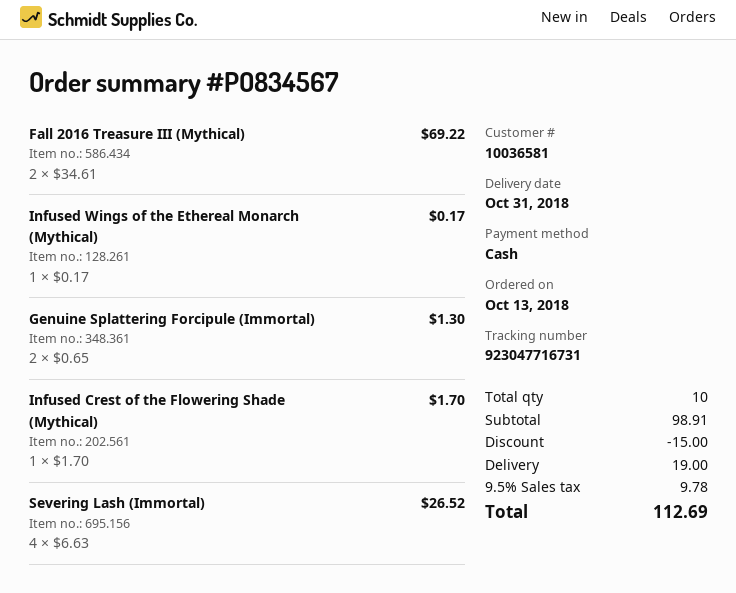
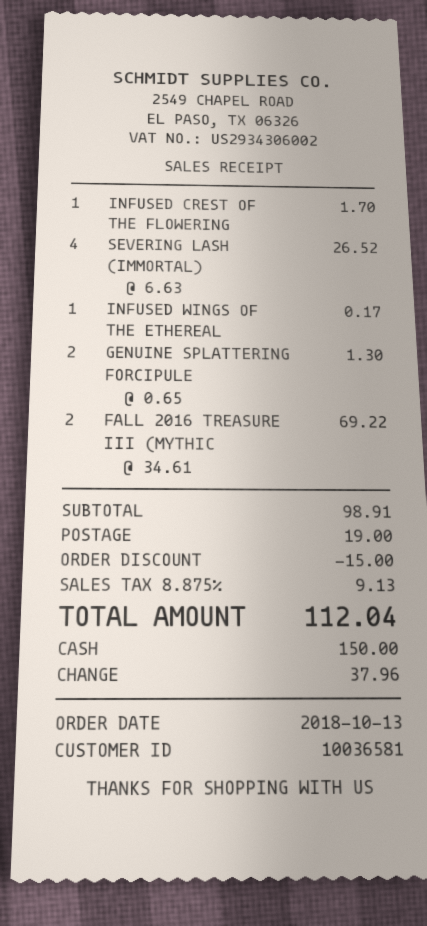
tax: 9.5% = 9.78 -> 8.875% = 9.13
total: 112.69 -> 112.04

